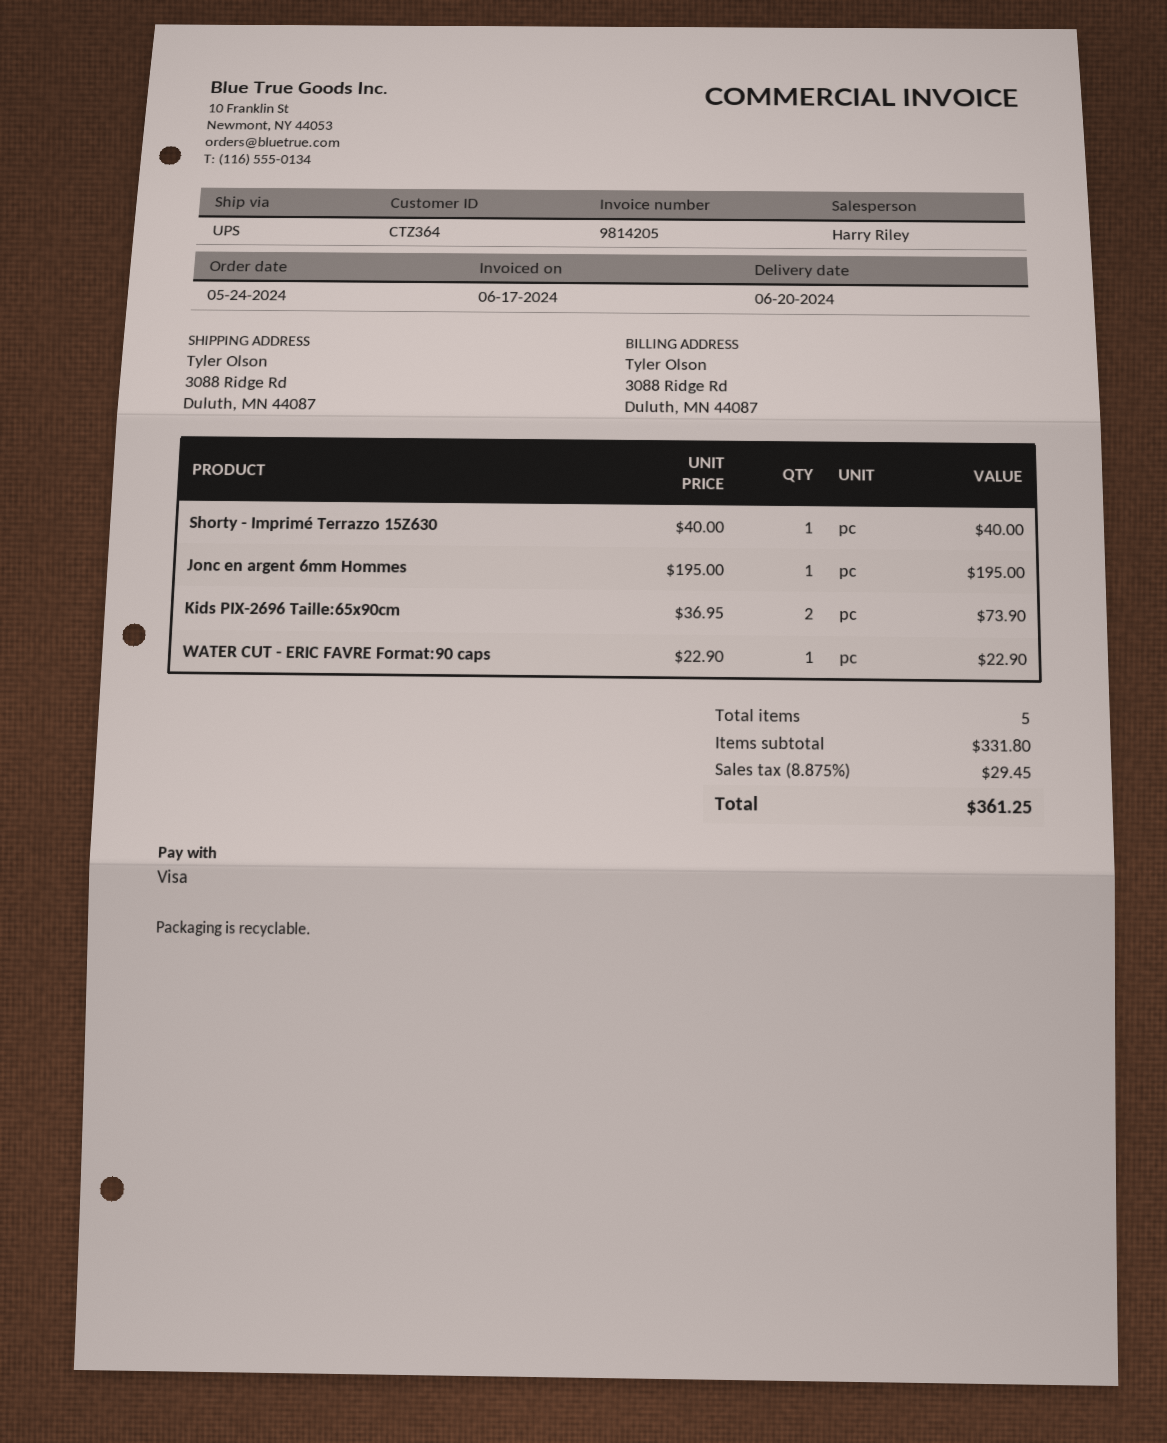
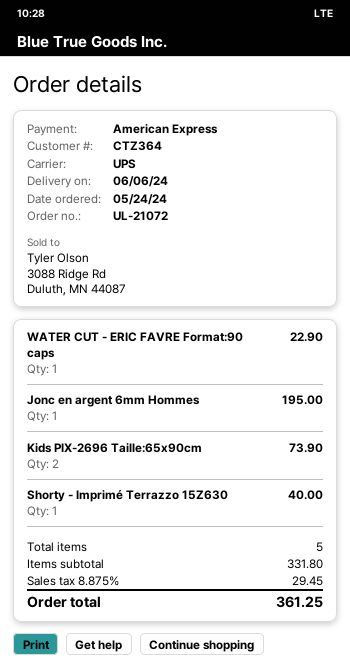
delivery date: 2024-06-20 -> 2024-06-06
payment method: Visa -> American Express

